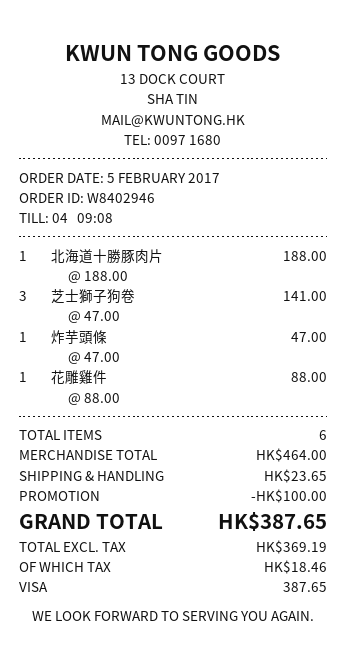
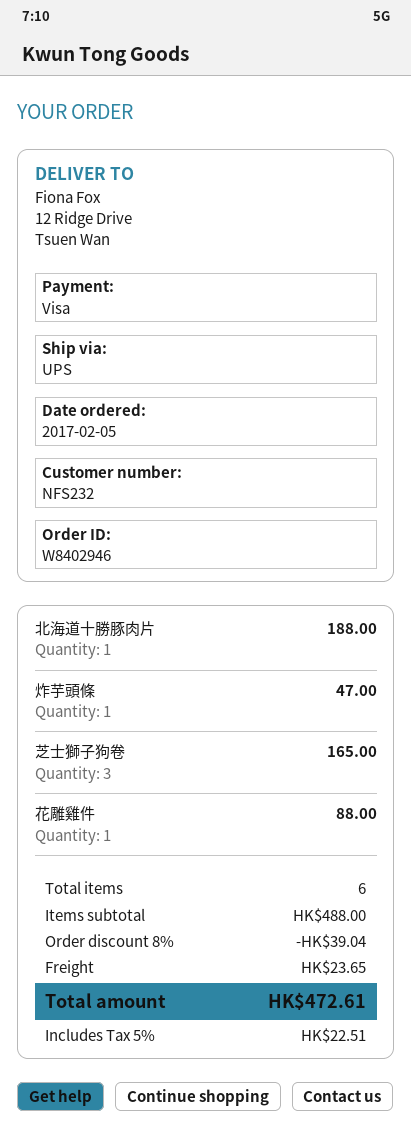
芝士獅子狗卷: 3 for 141.00 -> 3 for 165.00
subtotal: 464.00 -> 488.00
discount: 100.00 -> 39.04
tax: 18.46 -> 22.51
total: 387.65 -> 472.61

